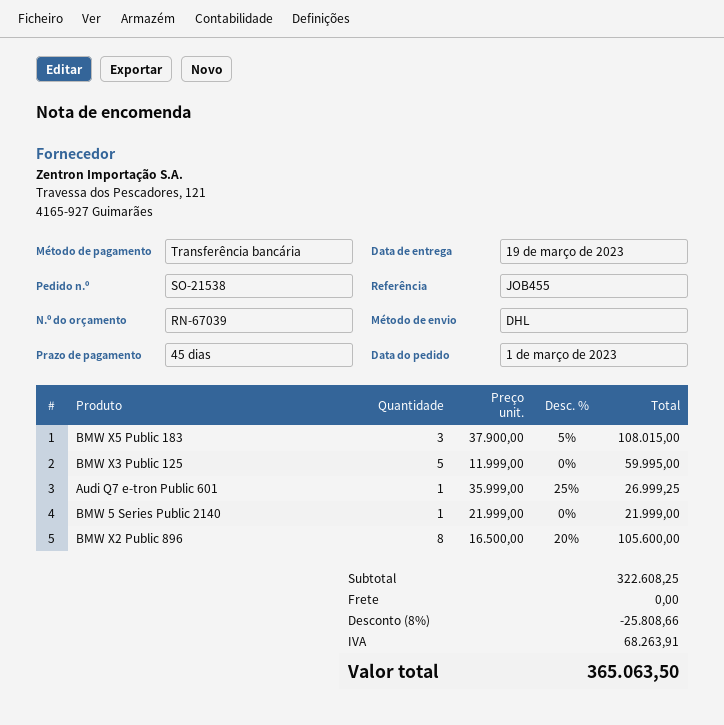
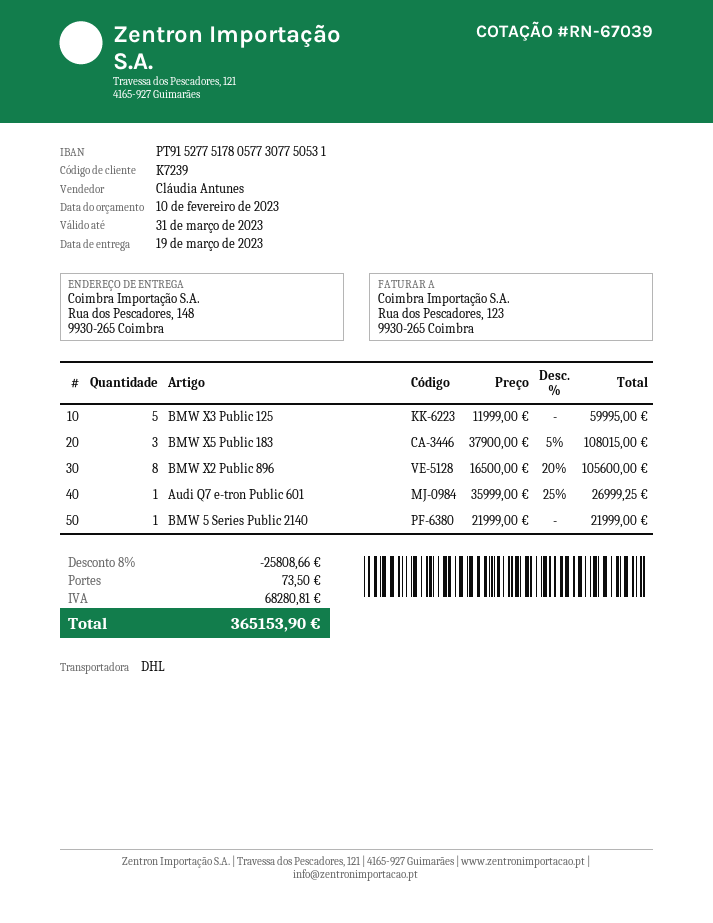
shipping: 0.00 -> 73.50
tax: 68263.91 -> 68280.81
total: 365063.50 -> 365153.90

